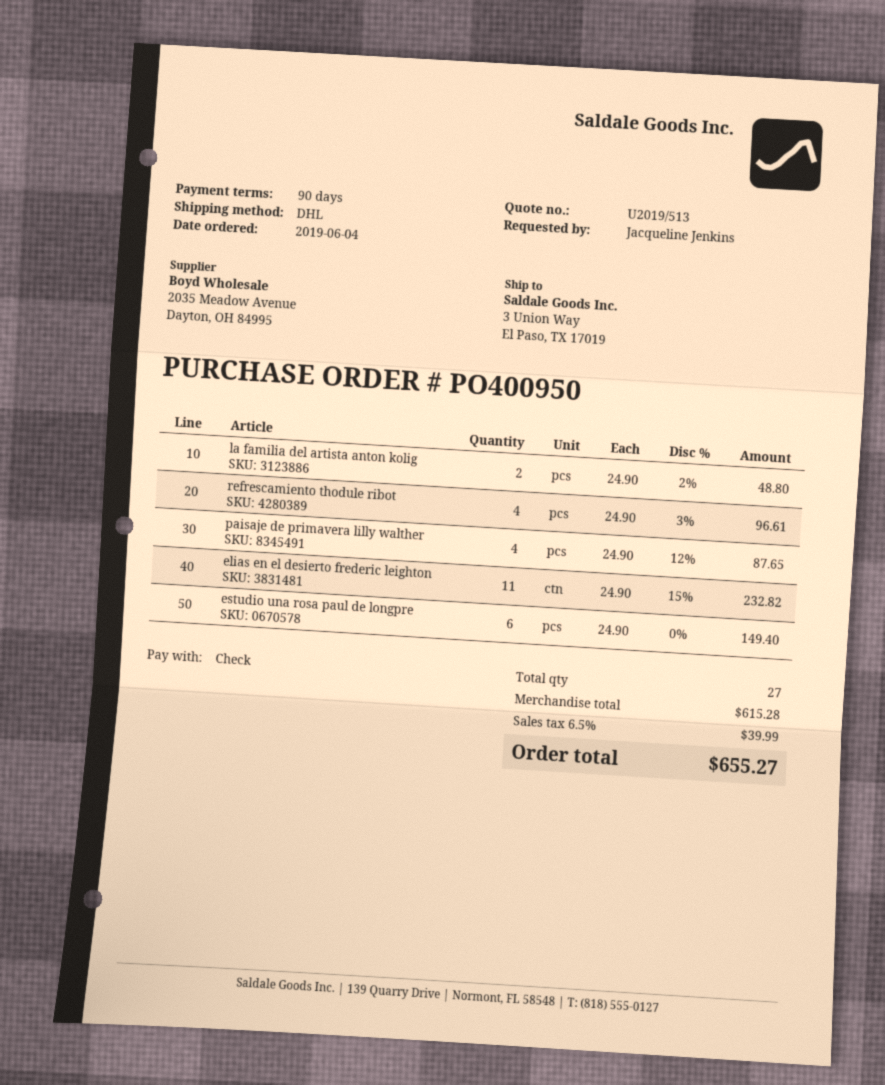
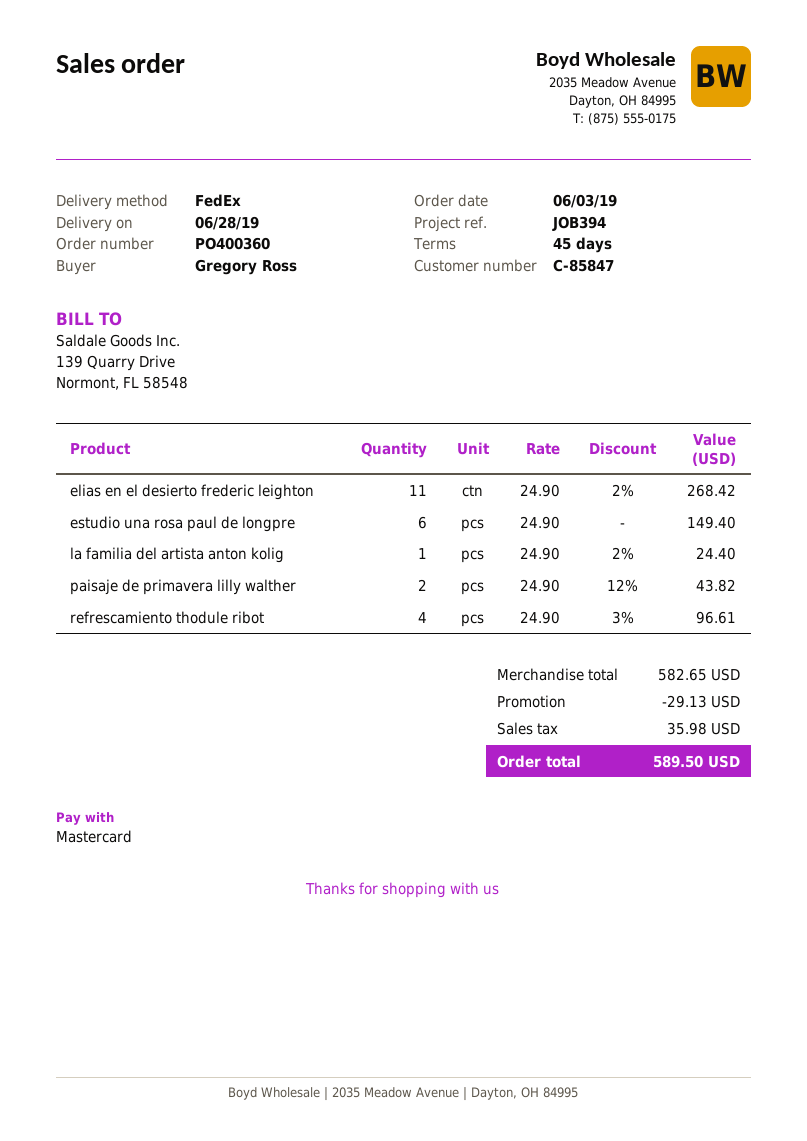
order number: PO400950 -> PO400360
order date: 2019-06-04 -> 2019-06-03
payment terms: 90 days -> 45 days
ordered by: Jacqueline Jenkins -> Gregory Ross
payment method: cheque -> Mastercard
shipping method: DHL -> FedEx
la familia del artista anton kolig: 2 x 24.90 - 2% = 48.80 -> 1 x 24.90 - 2% = 24.40
paisaje de primavera lilly walther: 4 x 24.90 - 12% = 87.65 -> 2 x 24.90 - 12% = 43.82
elias en el desierto frederic leighton: 11 x 24.90 - 15% = 232.82 -> 11 x 24.90 - 2% = 268.42
subtotal: 615.28 -> 582.65
discount: none -> 29.13
tax: 39.99 -> 35.98
total: 655.27 -> 589.50

